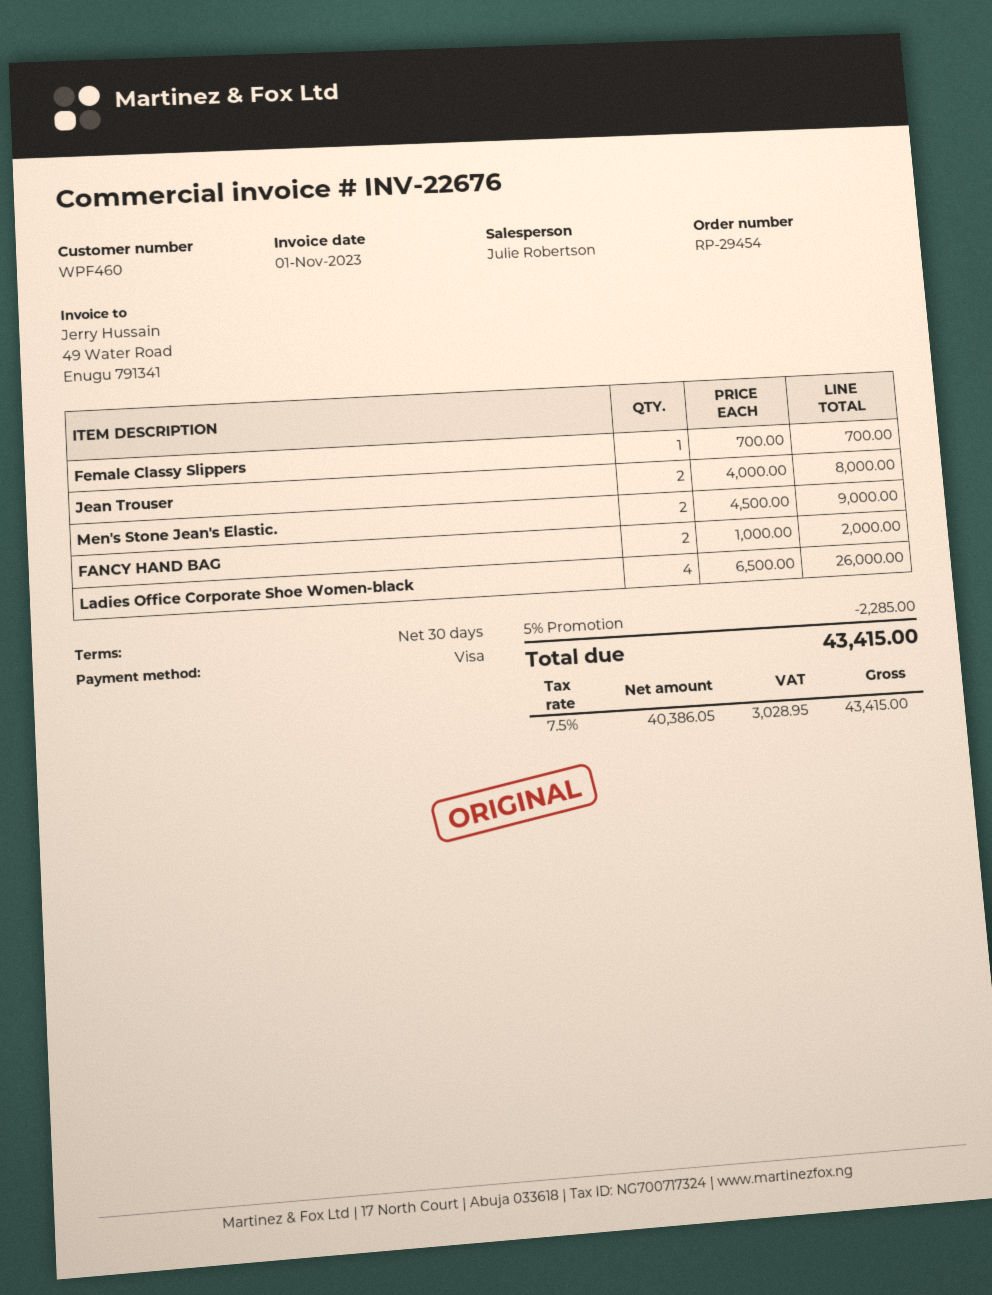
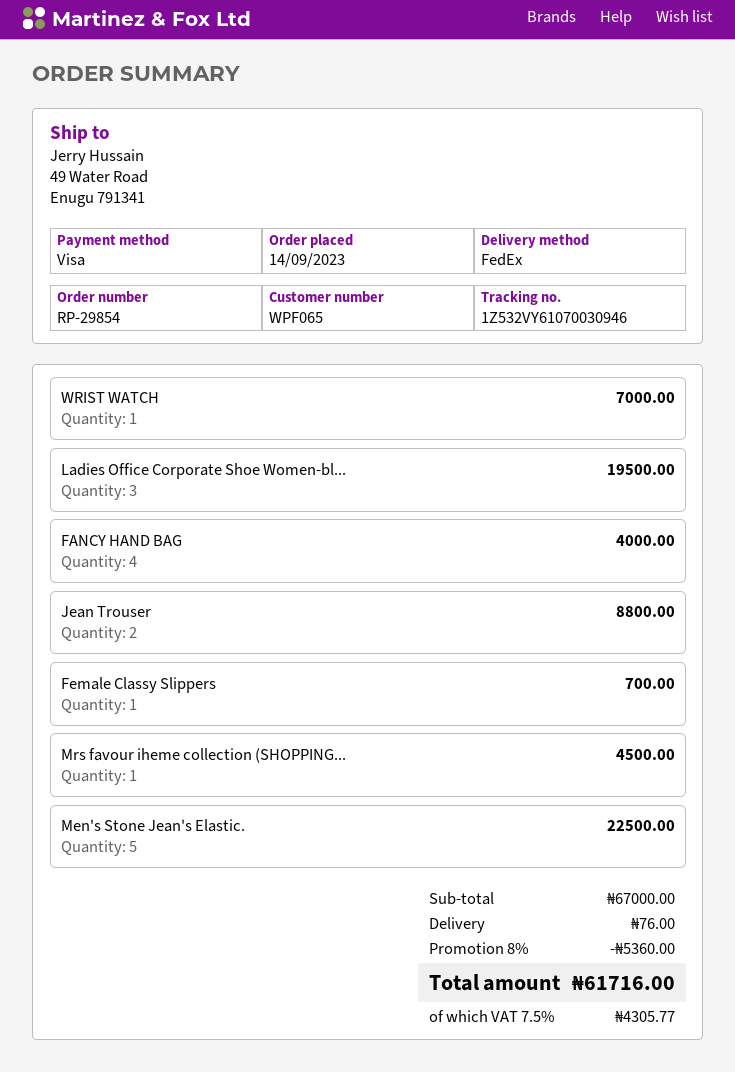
order number: RP-29454 -> RP-29854
customer number: WPF460 -> WPF065
Jean Trouser: 2 for 8000.00 -> 2 for 8800.00
Men's Stone Jean's Elastic.: 2 for 9000.00 -> 5 for 22500.00
FANCY HAND BAG: 2 for 2000.00 -> 4 for 4000.00
Ladies Office Corporate Shoe Women-black: 4 for 26000.00 -> 3 for 19500.00
WRIST WATCH: none -> 1 for 7000.00
Mrs favour iheme collection (SHOPPING...: none -> 1 for 4500.00
discount: 5% = 2285.00 -> 8% = 5360.00
shipping: none -> 76.00
tax: 7.5% = 3028.95 -> 7.5% = 4305.77
total: 43415.00 -> 61716.00

